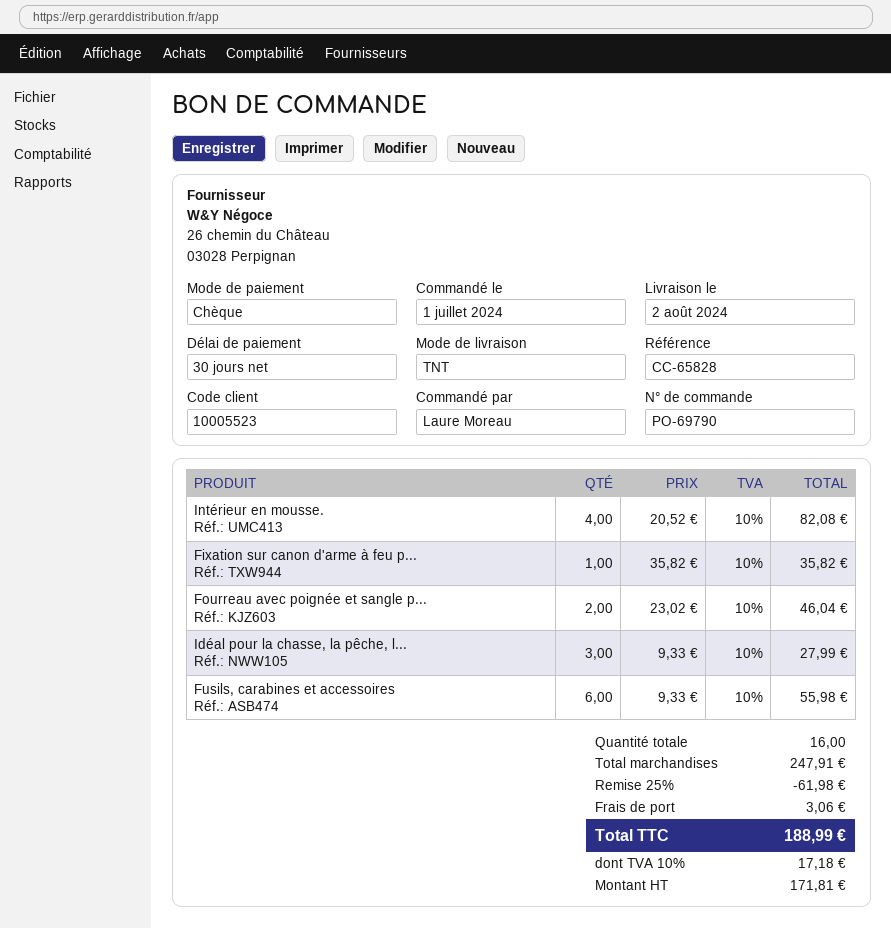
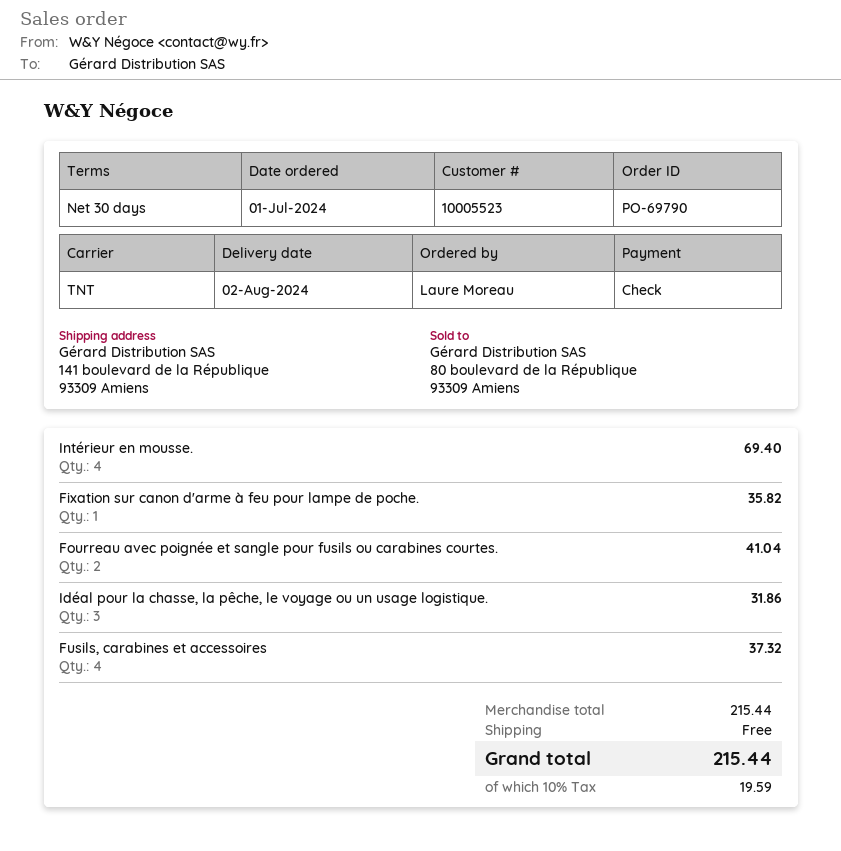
Intérieur en mousse.: 4 for 82.08 -> 4 for 69.40
Fourreau avec poignée et sangle p...: 2 for 46.04 -> 2 for 41.04
Idéal pour la chasse, la pêche, l...: 3 for 27.99 -> 3 for 31.86
Fusils, carabines et accessoires: 6 for 55.98 -> 4 for 37.32
subtotal: 247.91 -> 215.44
discount: 25% = 61.98 -> none
shipping: 3.06 -> 0.00
tax: 10% = 17.18 -> 10% = 19.59
total: 188.99 -> 215.44

